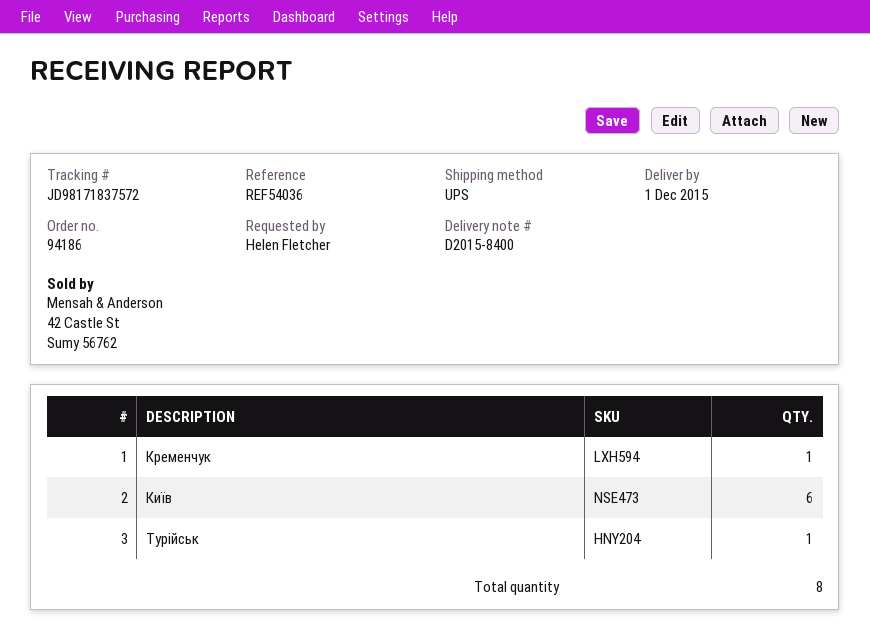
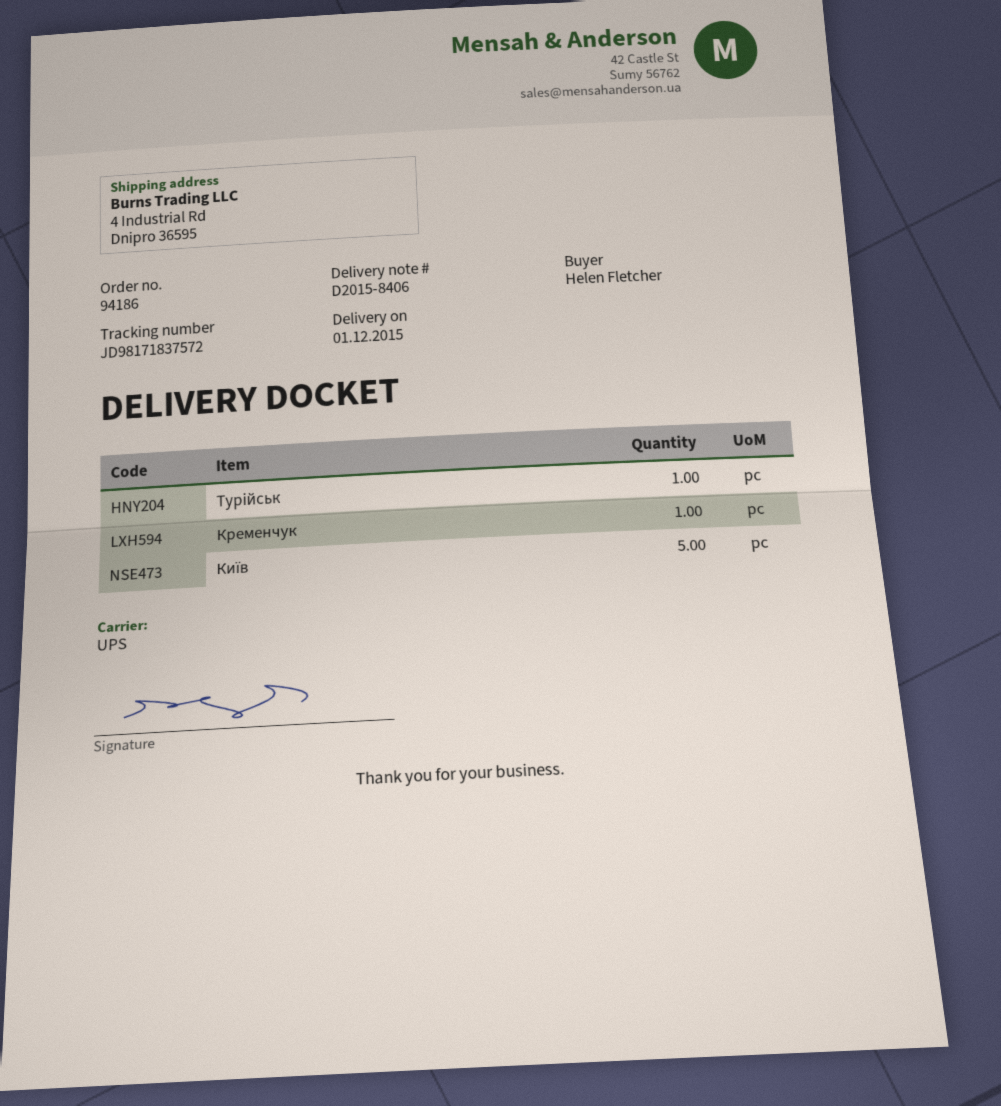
delivery note number: D2015-8400 -> D2015-8406
Київ: 6 -> 5

